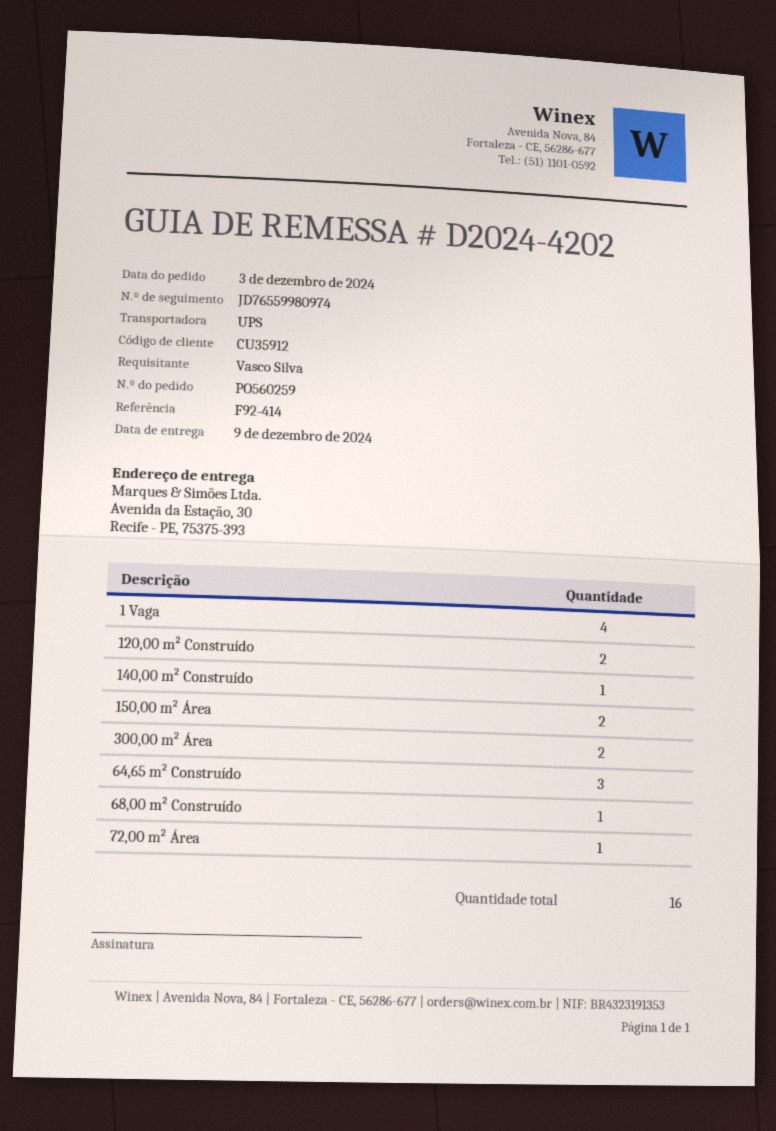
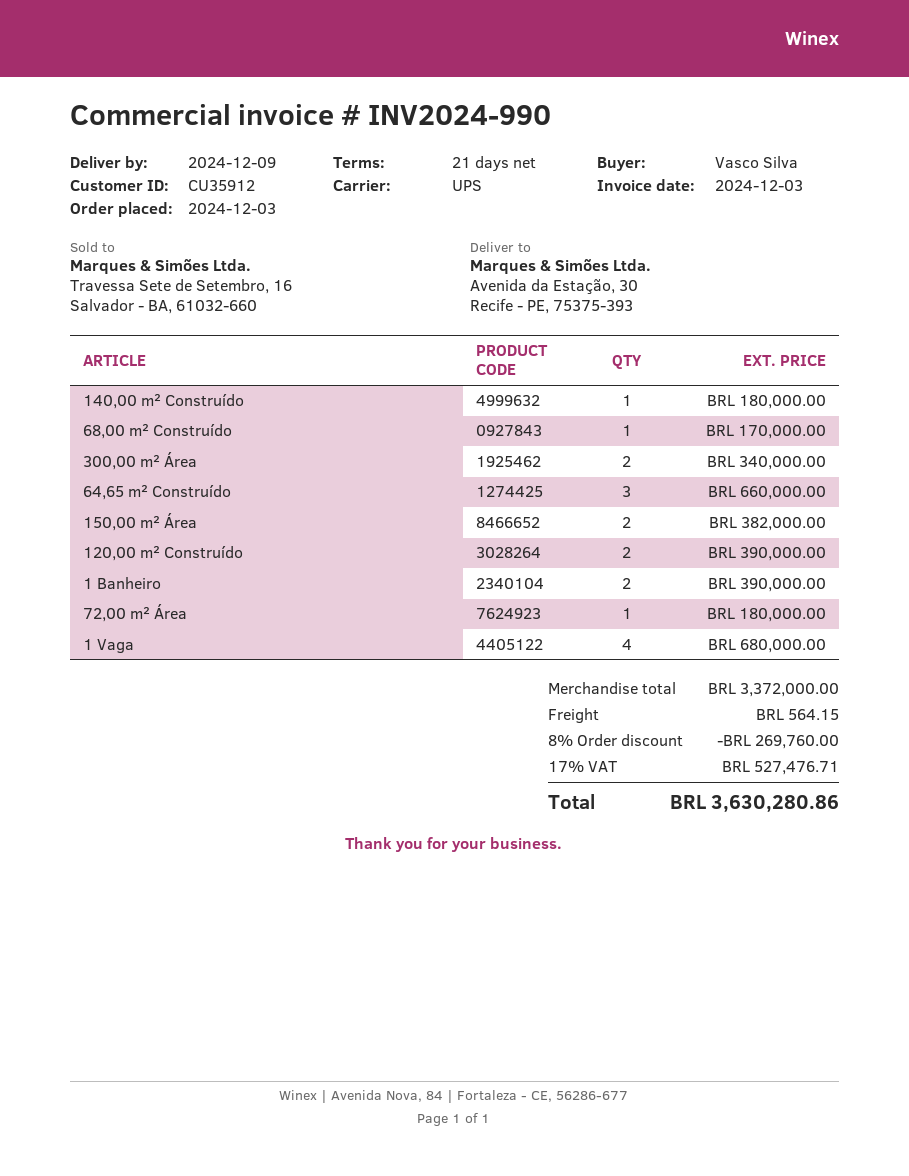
1 Banheiro: none -> 2

